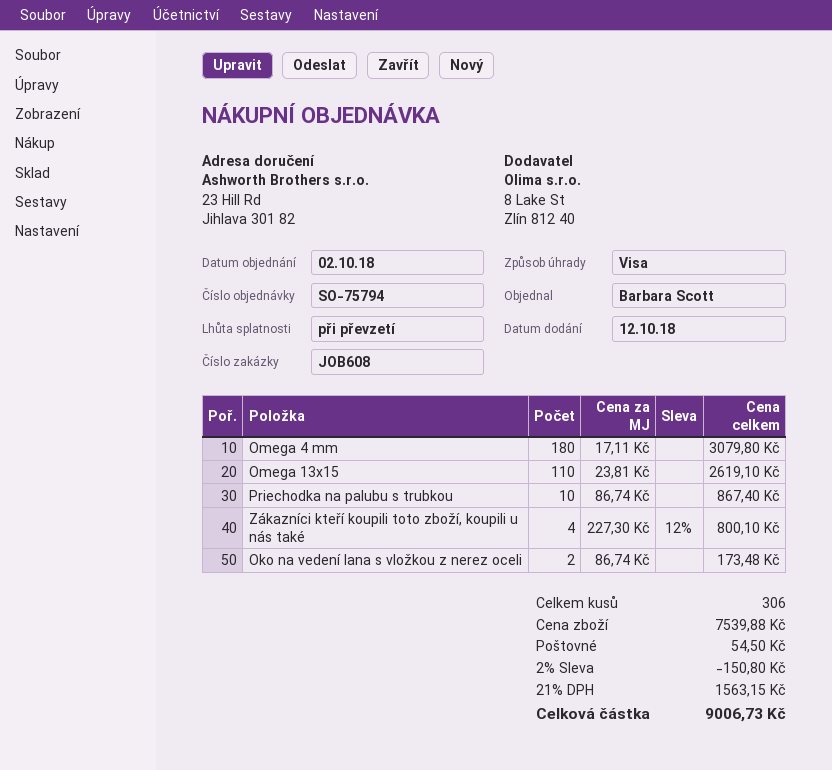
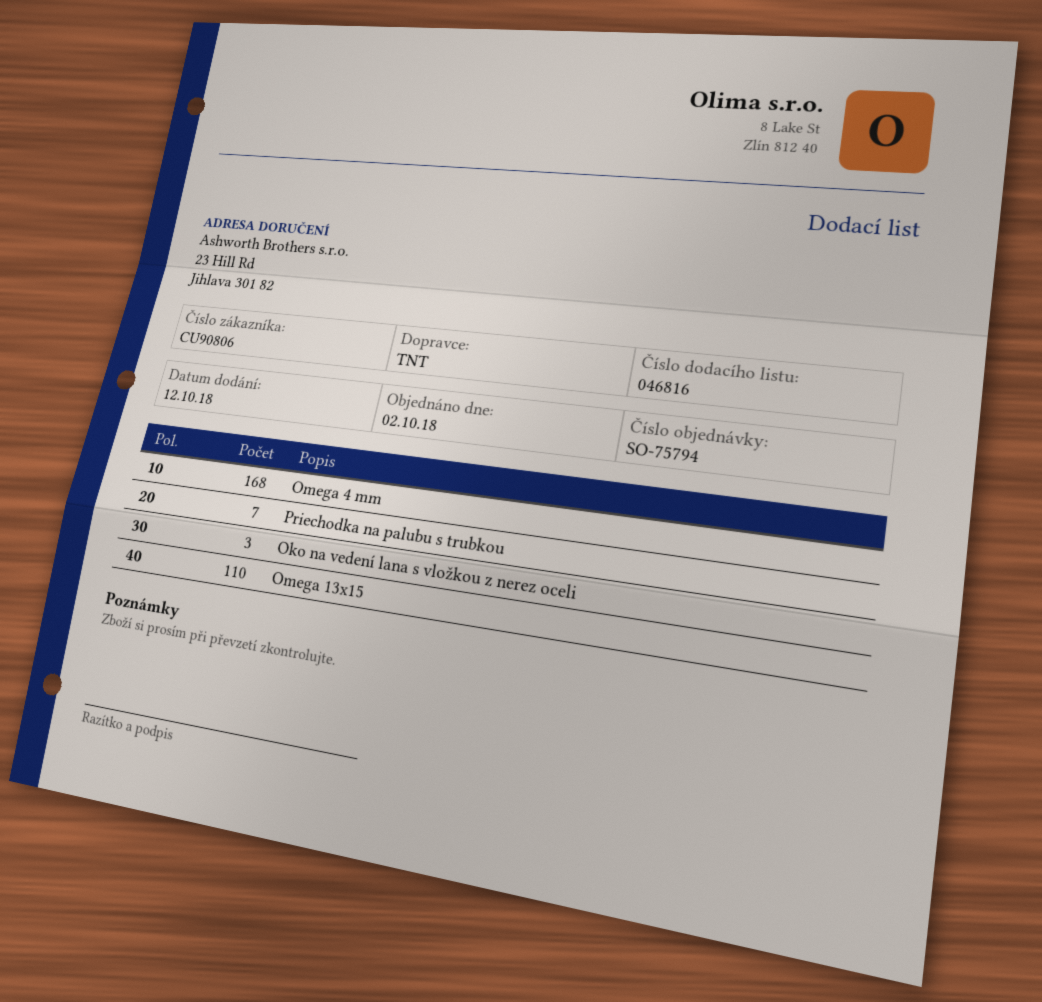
Omega 4 mm: 180 -> 168
Priechodka na palubu s trubkou: 10 -> 7
Zákazníci kteří koupili toto zboží, koupili u nás také: 4 -> none
Oko na vedení lana s vložkou z nerez oceli: 2 -> 3

